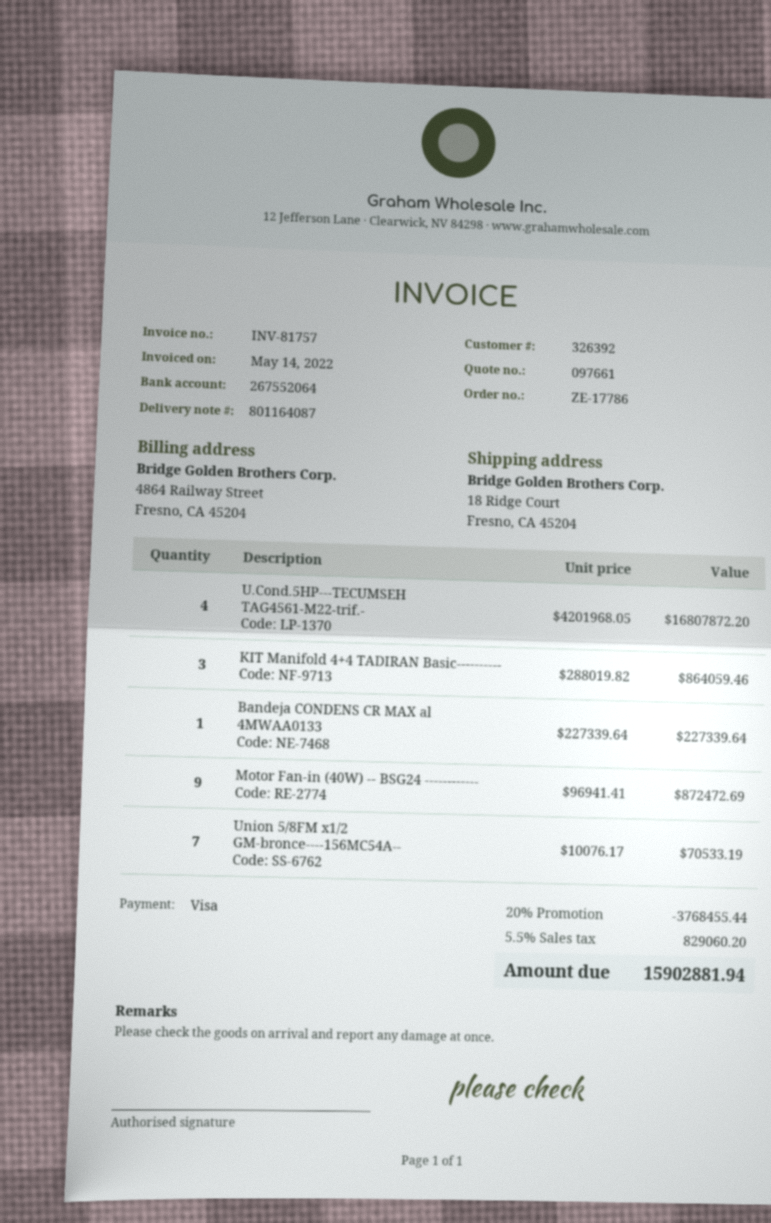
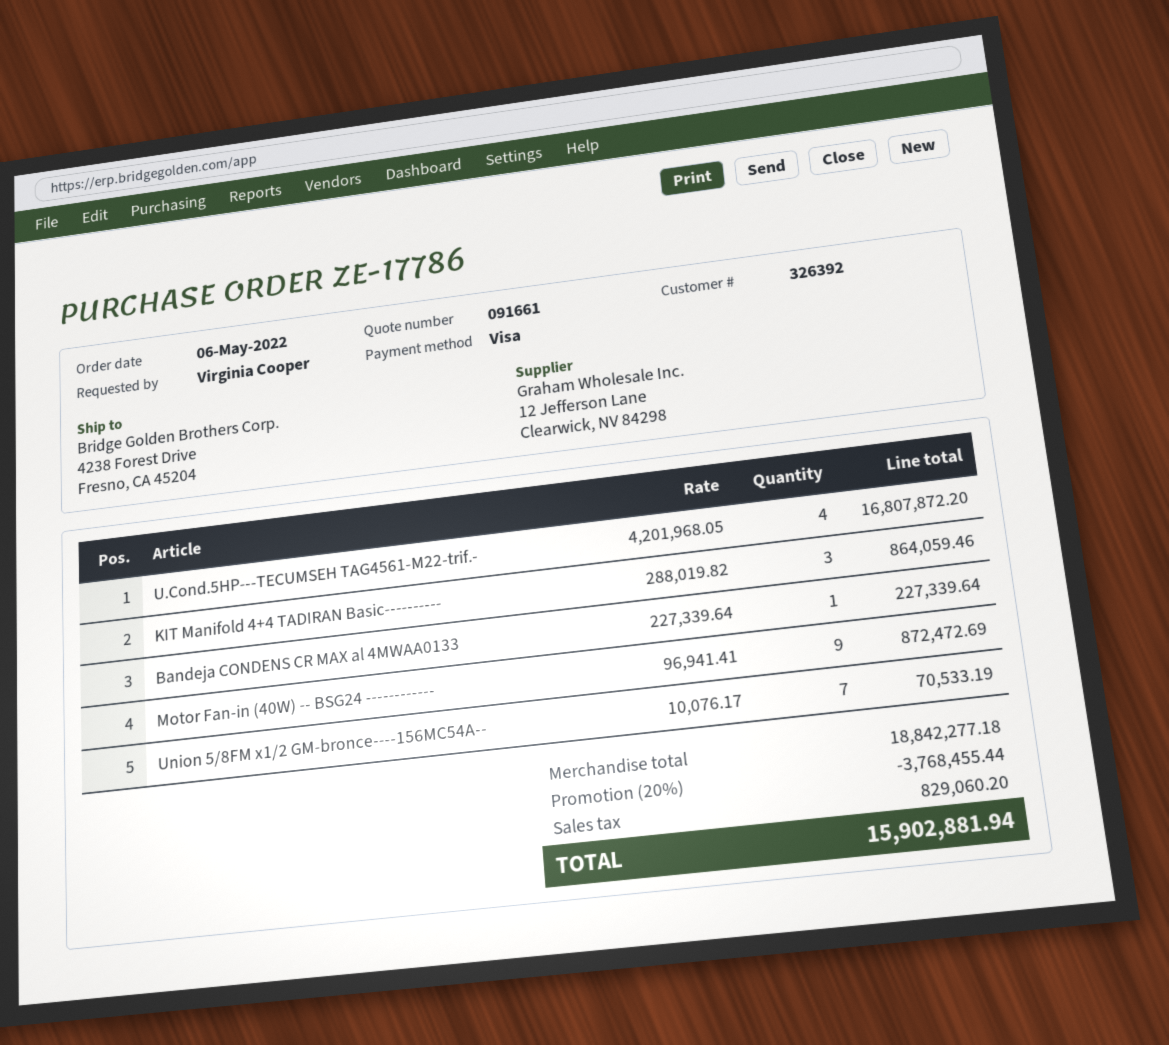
quote number: 097661 -> 091661
ship to: 18 Ridge Court, Fresno, CA 45204 -> 4238 Forest Drive, Fresno, CA 45204

